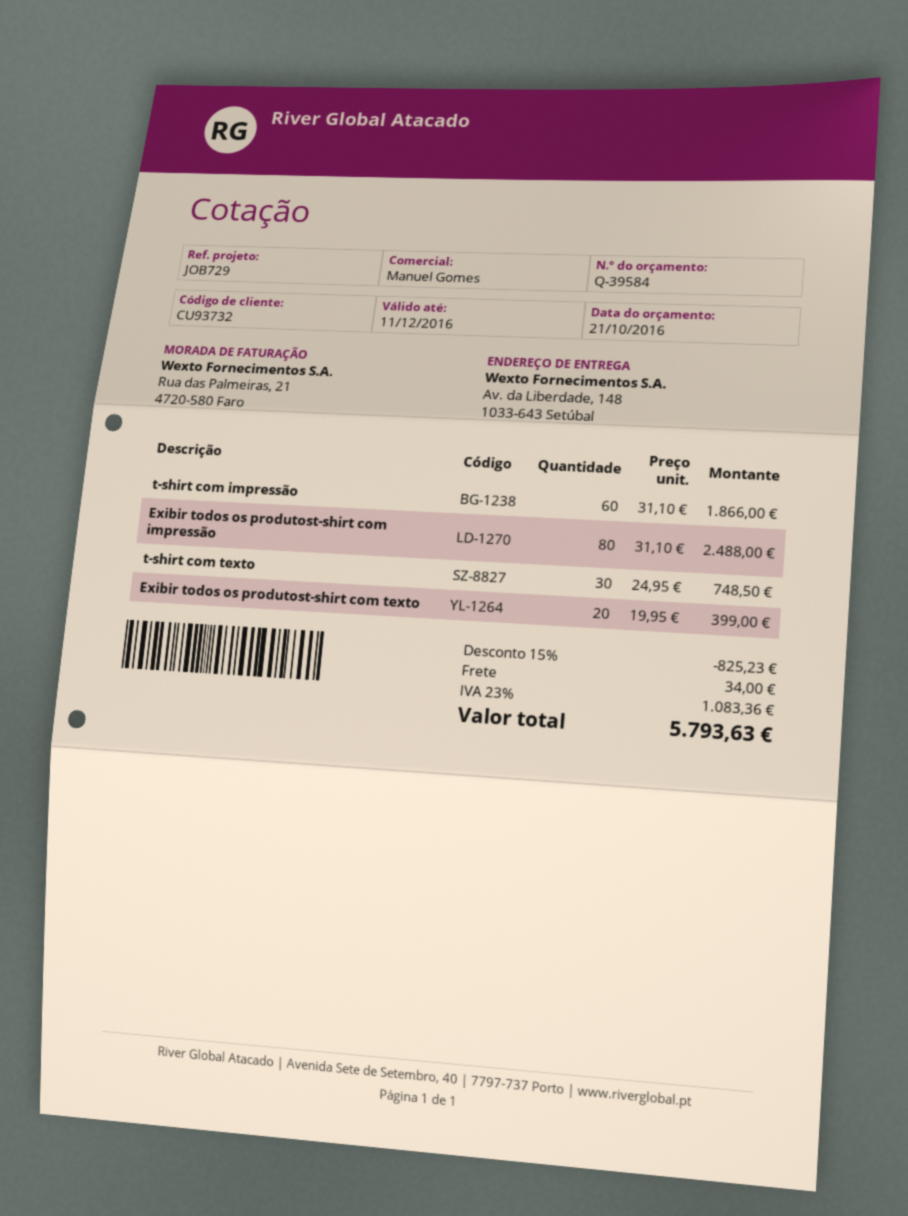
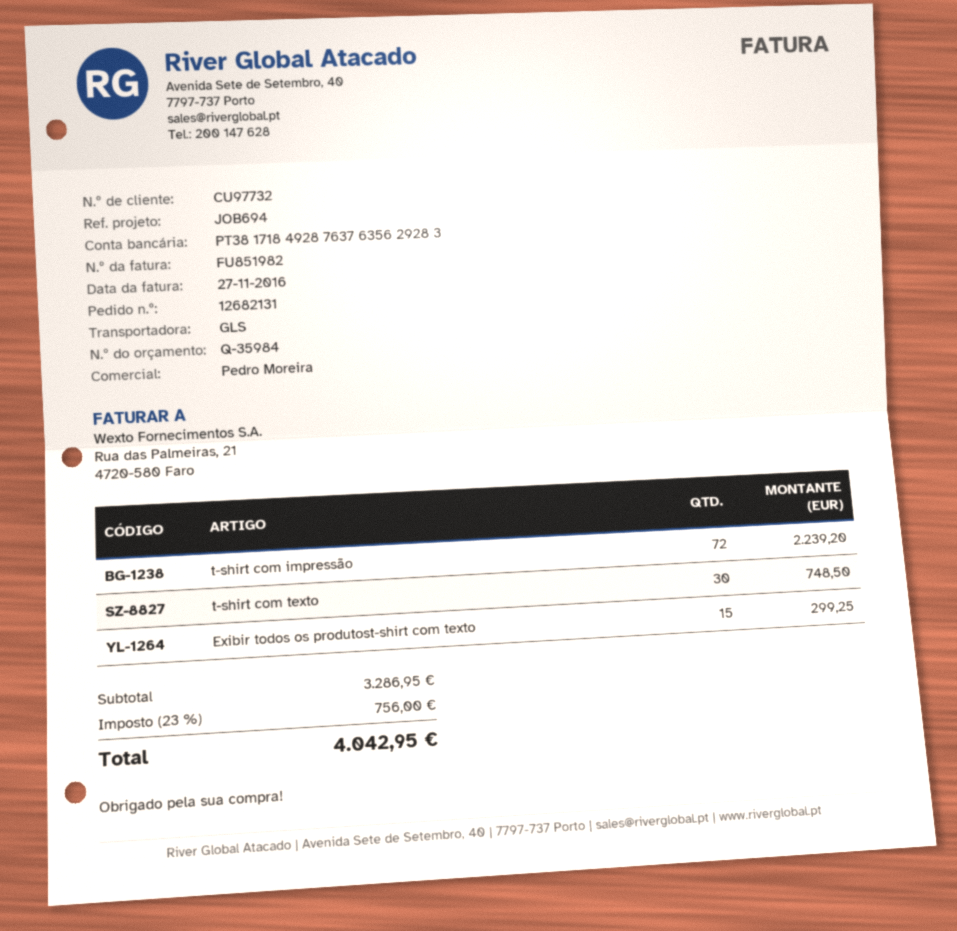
quote number: Q-39584 -> Q-35984
customer number: CU93732 -> CU97732
reference: JOB729 -> JOB694
sales rep: Manuel Gomes -> Pedro Moreira
t-shirt com impressão: 60 for 1866.00 -> 72 for 2239.20
Exibir todos os produtost-shirt com impressão: 80 for 2488.00 -> none
Exibir todos os produtost-shirt com texto: 20 for 399.00 -> 15 for 299.25
discount: 15% = 825.23 -> none
shipping: 34.00 -> none
tax: 23% = 1083.36 -> 23% = 756.00
total: 5793.63 -> 4042.95

